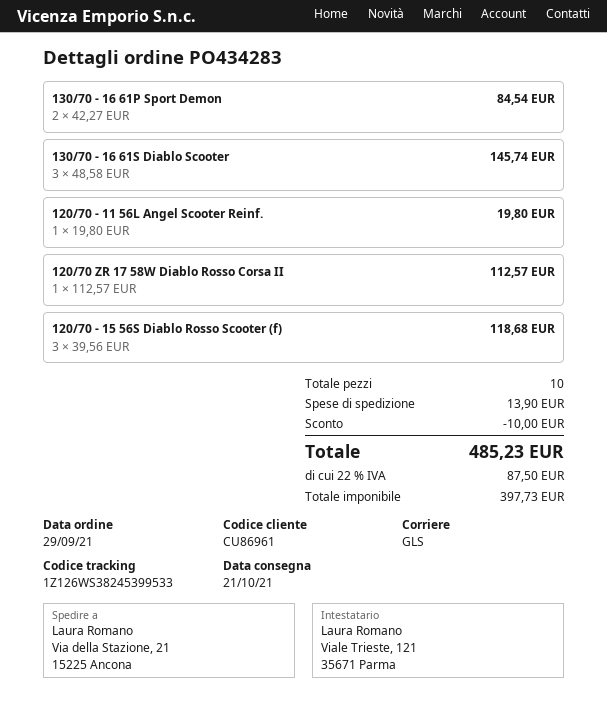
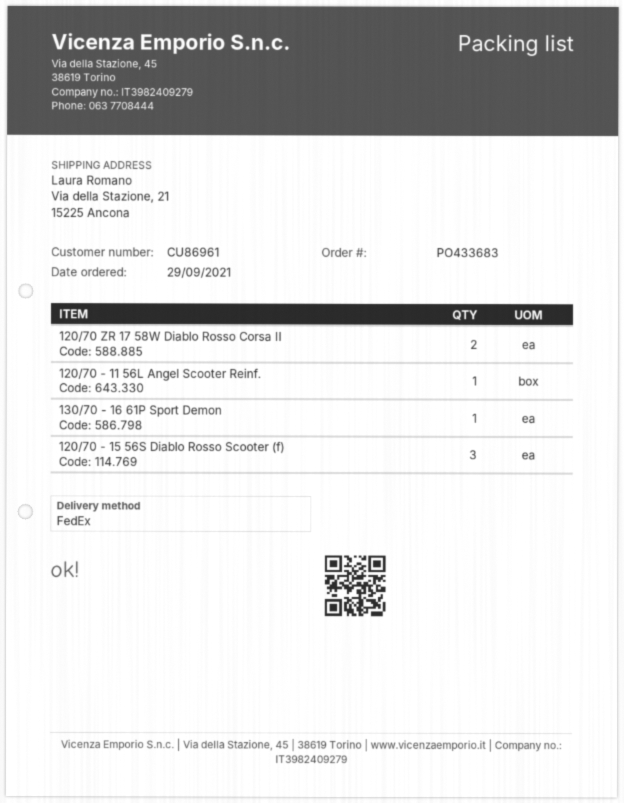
order number: PO434283 -> PO433683
shipping method: GLS -> FedEx
130/70 - 16 61P Sport Demon: 2 -> 1
130/70 - 16 61S Diablo Scooter: 3 -> none
120/70 ZR 17 58W Diablo Rosso Corsa II: 1 -> 2

